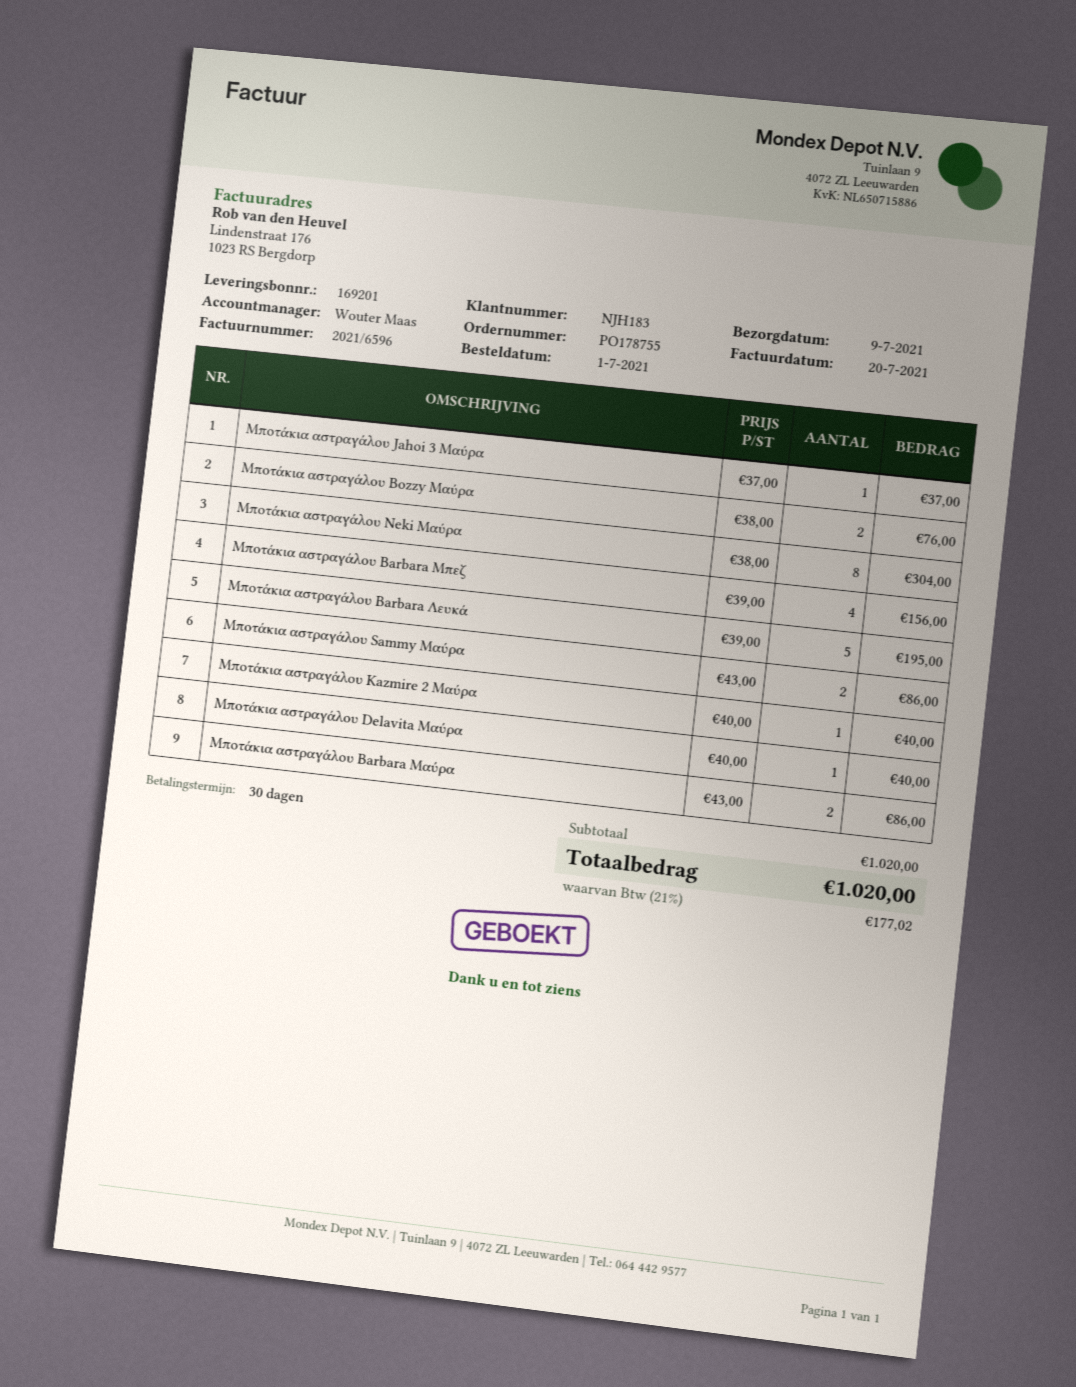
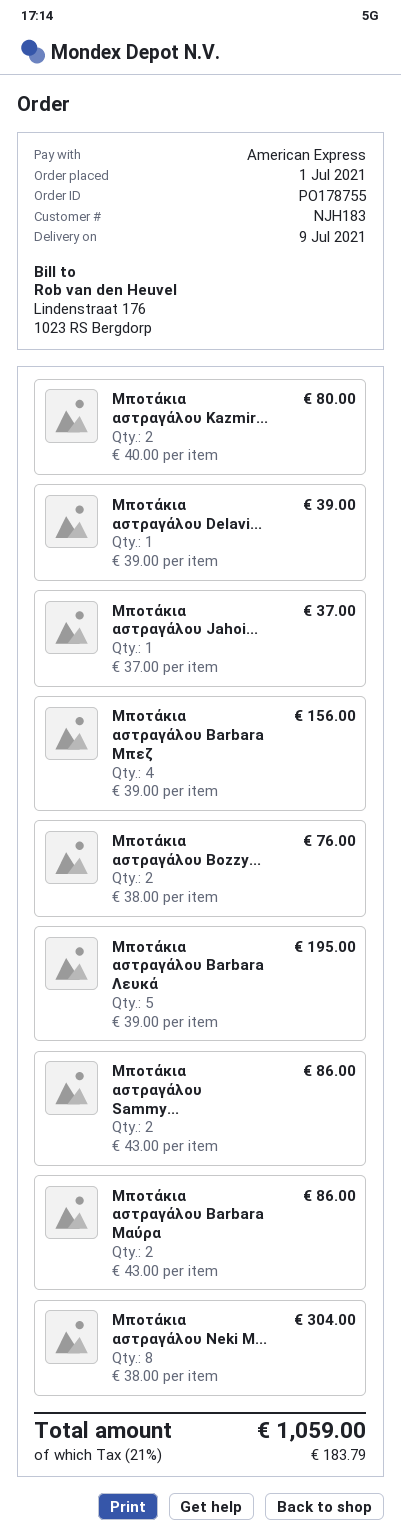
Μποτάκια αστραγάλου Kazmire 2 Μαύρα: 1 x 40.00 = 40.00 -> 2 x 40.00 = 80.00
Μποτάκια αστραγάλου Delavita Μαύρα: 1 x 40.00 = 40.00 -> 1 x 39.00 = 39.00
tax: 21% = 177.02 -> 21% = 183.79
total: 1020.00 -> 1059.00

